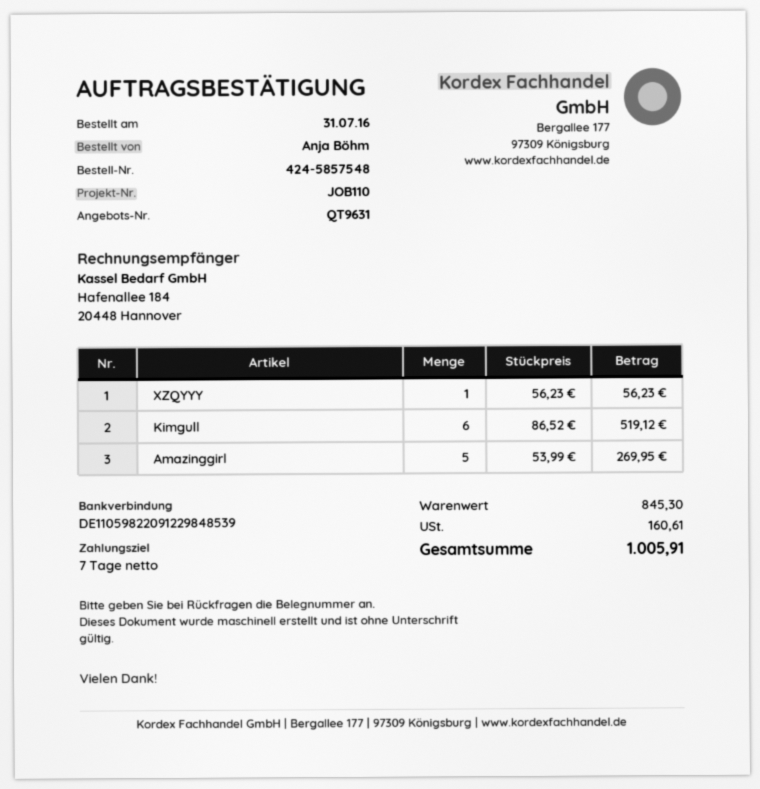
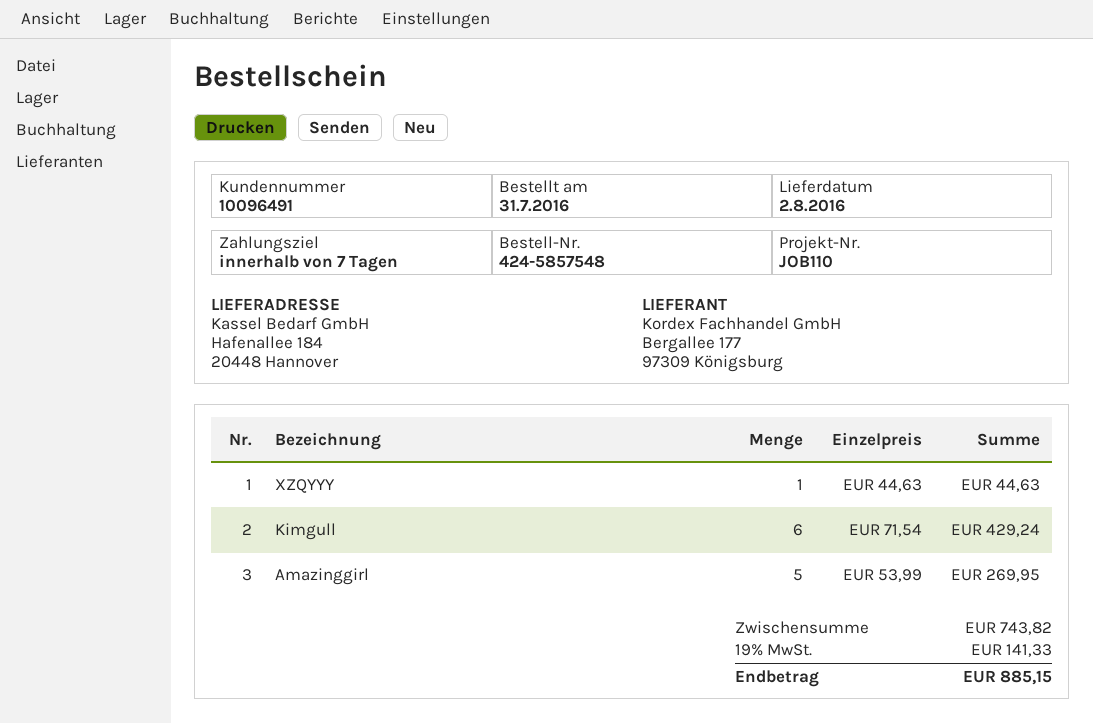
XZQYYY: 1 x 56.23 = 56.23 -> 1 x 44.63 = 44.63
Kimgull: 6 x 86.52 = 519.12 -> 6 x 71.54 = 429.24
subtotal: 845.30 -> 743.82
tax: 160.61 -> 141.33
total: 1005.91 -> 885.15

